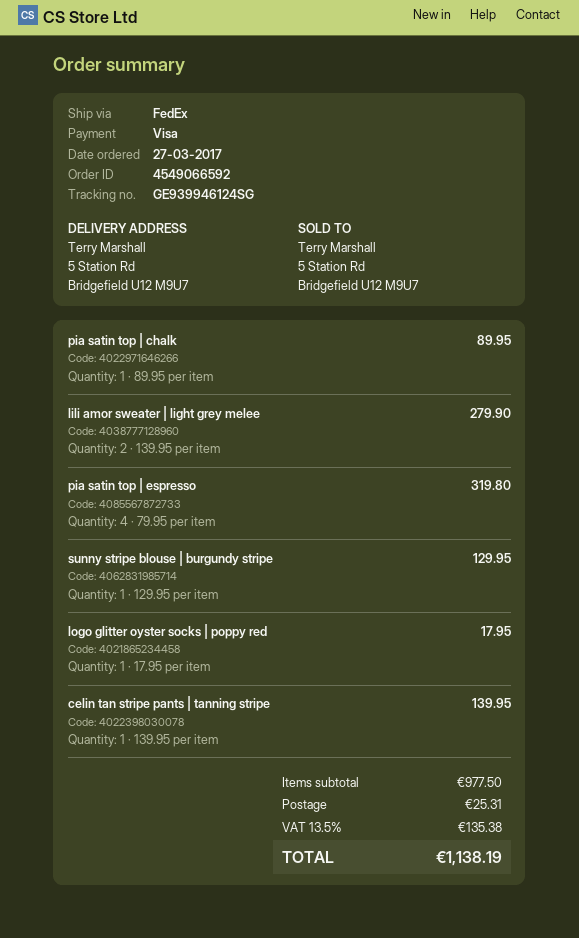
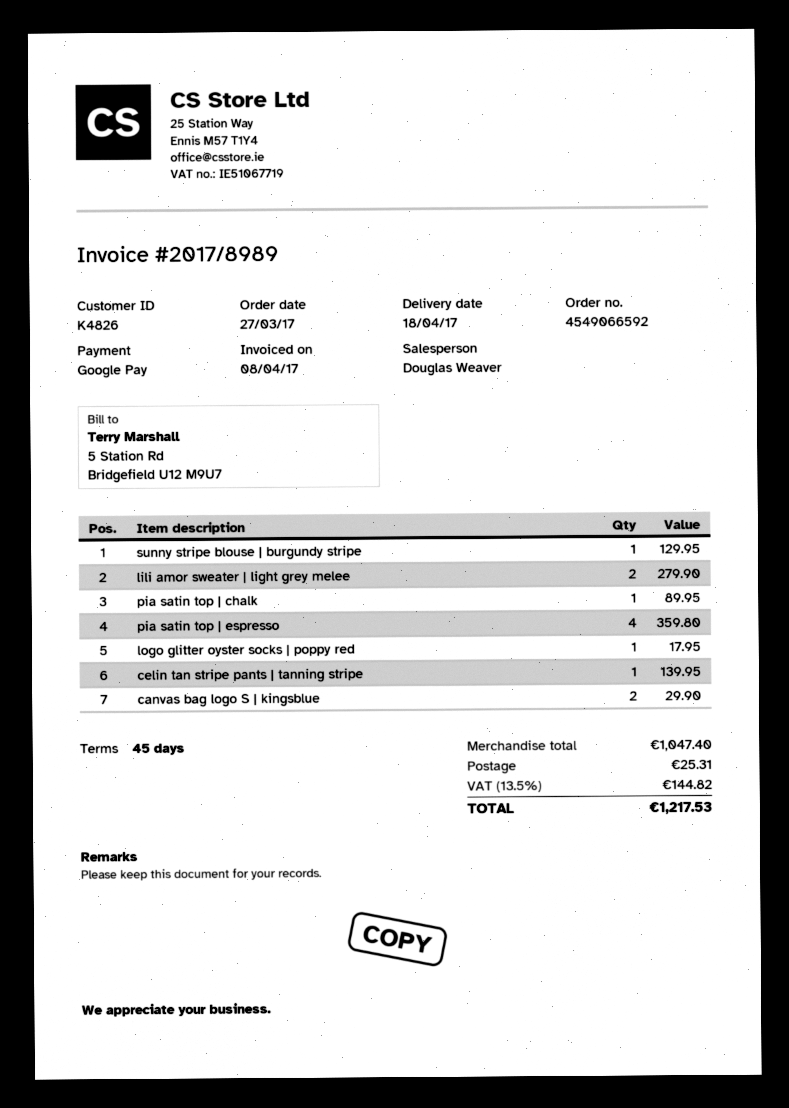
payment method: Visa -> Google Pay
pia satin top | espresso: 4 for 319.80 -> 4 for 359.80
canvas bag logo S | kingsblue: none -> 2 for 29.90
subtotal: 977.50 -> 1047.40
tax: 13.5% = 135.38 -> 13.5% = 144.82
total: 1138.19 -> 1217.53

